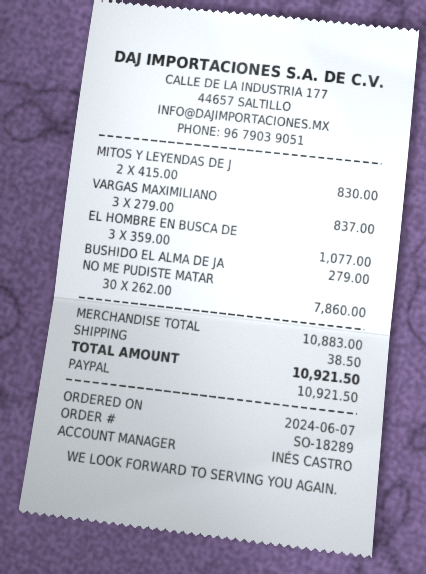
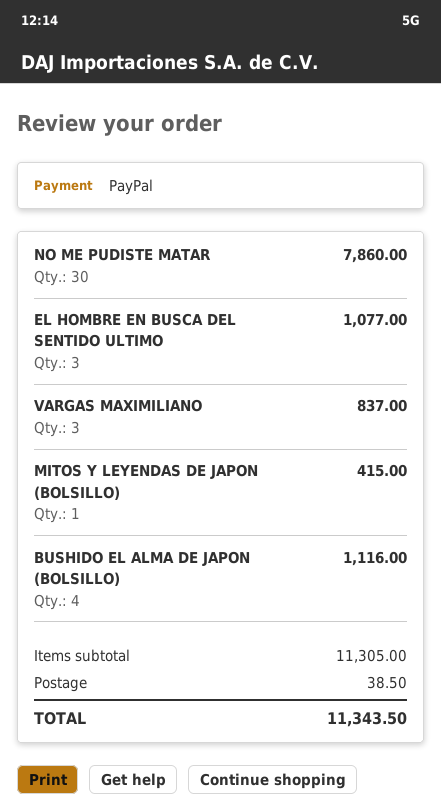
MITOS Y LEYENDAS DE J: 2 for 830.00 -> 1 for 415.00
BUSHIDO EL ALMA DE JA: 1 for 279.00 -> 4 for 1116.00
subtotal: 10883.00 -> 11305.00
total: 10921.50 -> 11343.50

